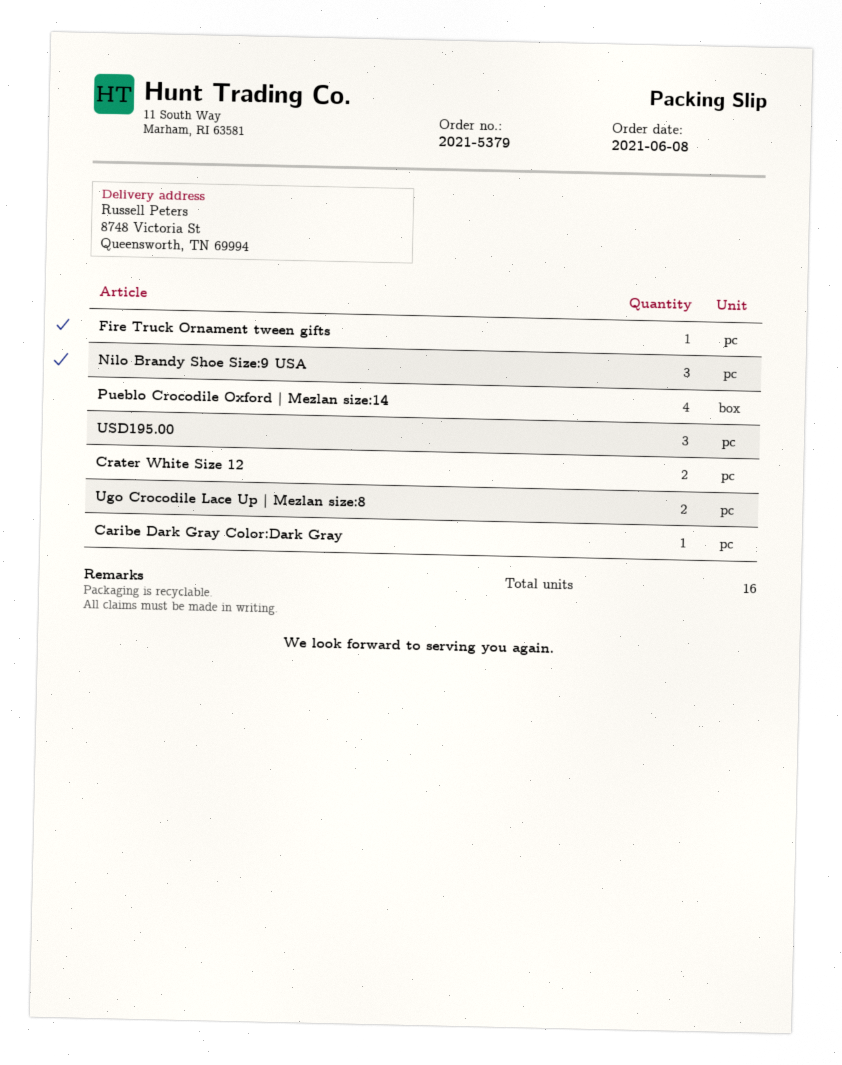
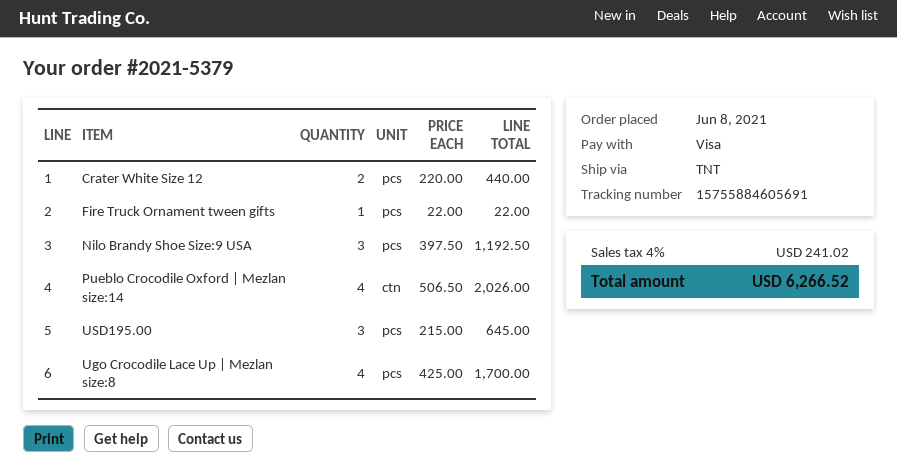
Ugo Crocodile Lace Up | Mezlan size:8: 2 -> 4
Caribe Dark Gray Color:Dark Gray: 1 -> none

